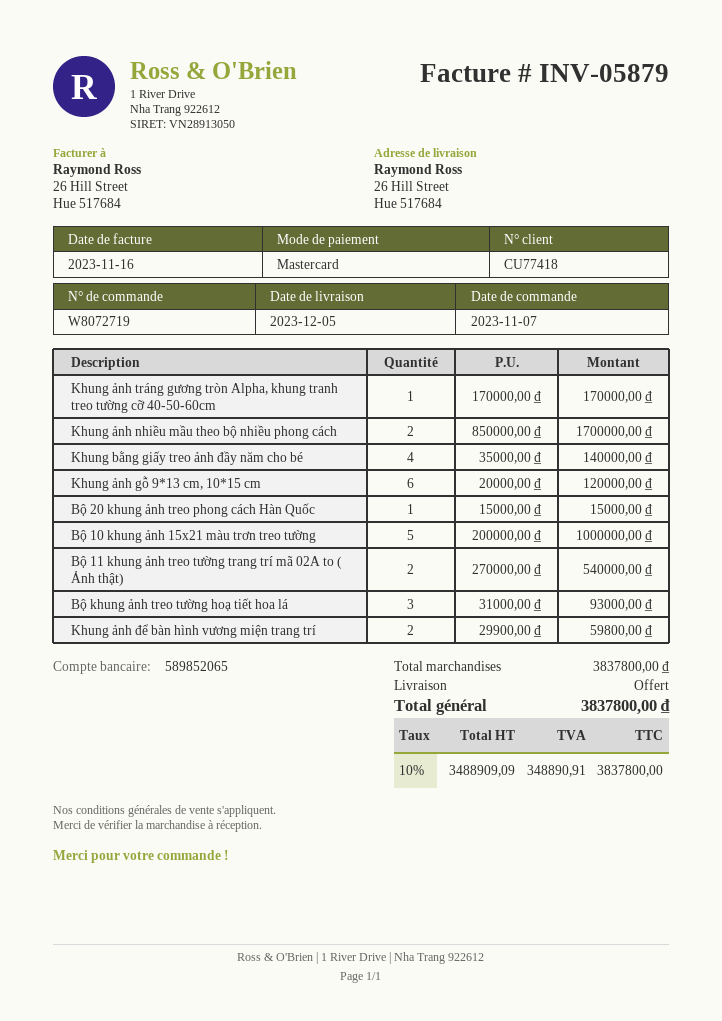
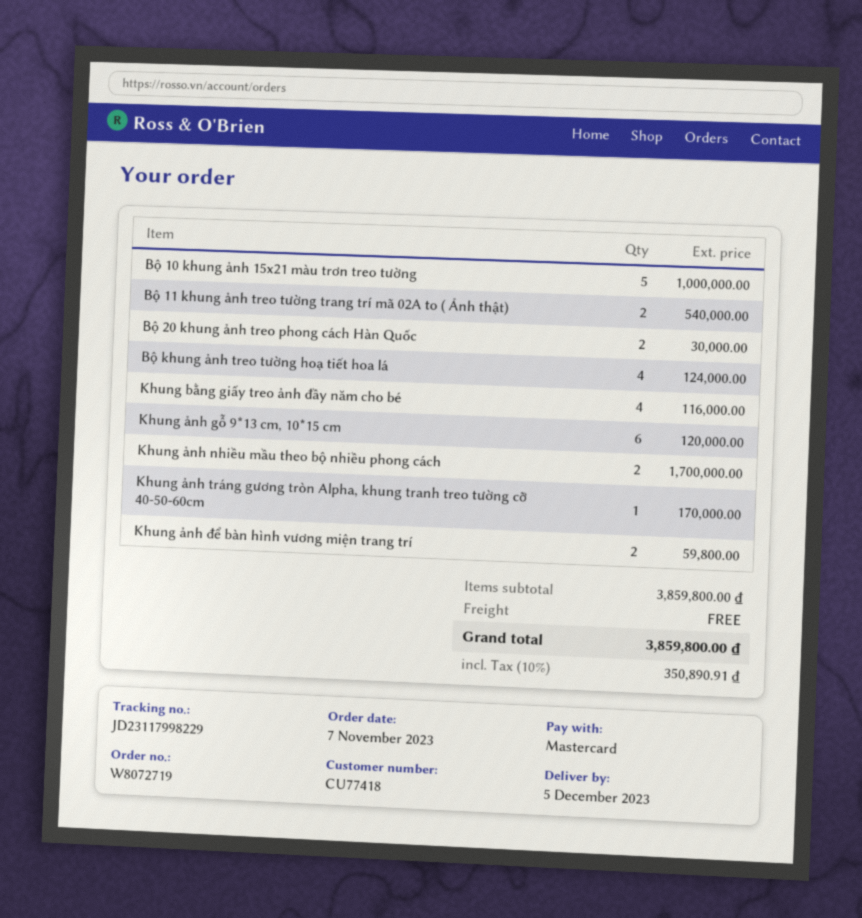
Khung bằng giấy treo ảnh đầy năm cho bé: 4 for 140000.00 -> 4 for 116000.00
Bộ 20 khung ảnh treo phong cách Hàn Quốc: 1 for 15000.00 -> 2 for 30000.00
Bộ khung ảnh treo tường hoạ tiết hoa lá: 3 for 93000.00 -> 4 for 124000.00
subtotal: 3837800.00 -> 3859800.00
tax: 10% = 348890.91 -> 10% = 350890.91
total: 3837800.00 -> 3859800.00

